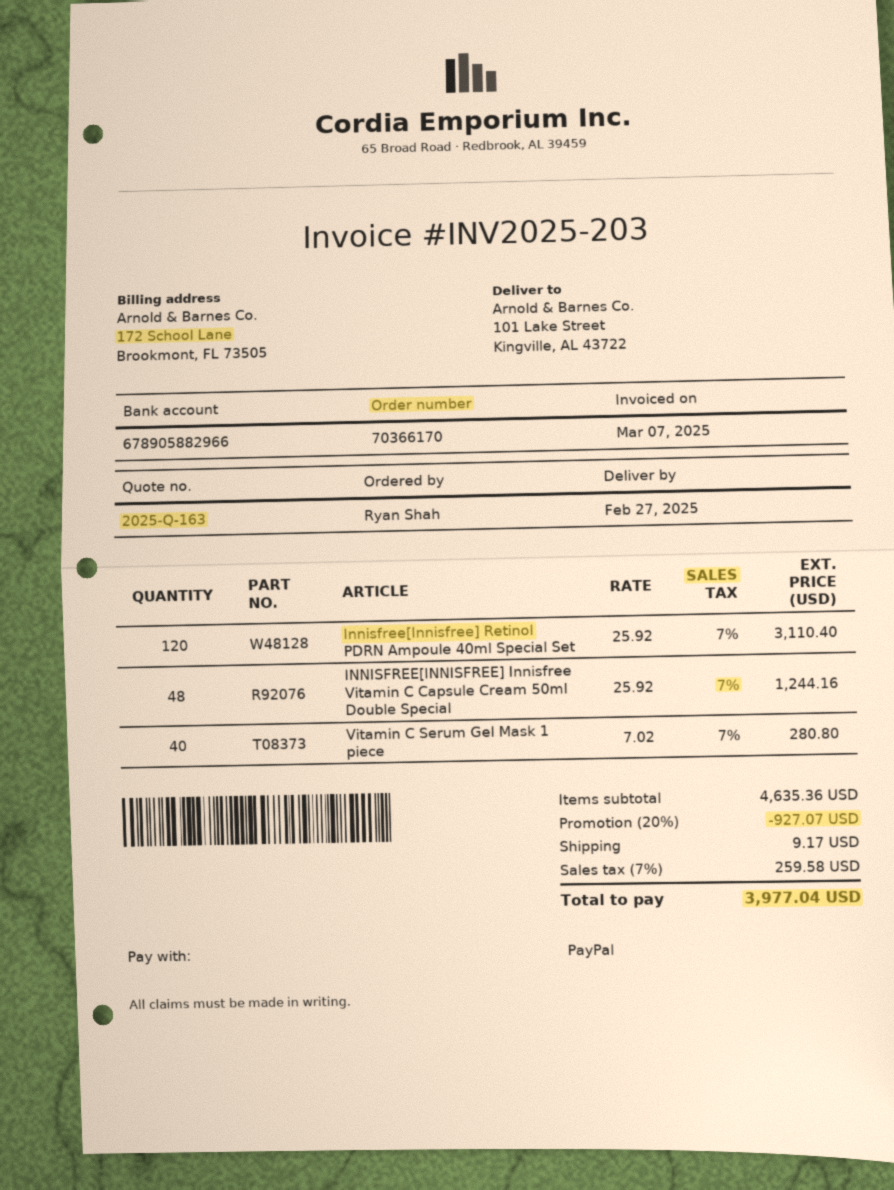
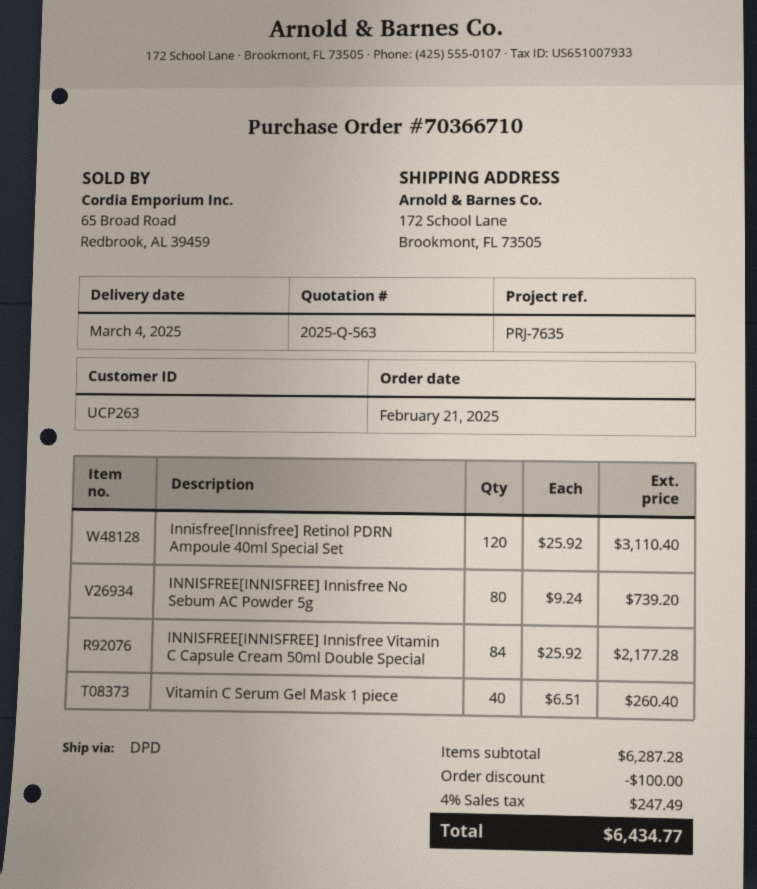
quote number: 2025-Q-163 -> 2025-Q-563
order number: 70366170 -> 70366710
delivery date: 2025-02-27 -> 2025-03-04
ship to: 101 Lake Street, Kingville, AL 43722 -> 172 School Lane, Brookmont, FL 73505
INNISFREE[INNISFREE] Innisfree Vitamin C Capsule Cream 50ml Double Special: 48 x 25.92 = 1244.16 -> 84 x 25.92 = 2177.28
Vitamin C Serum Gel Mask 1 piece: 40 x 7.02 = 280.80 -> 40 x 6.51 = 260.40
INNISFREE[INNISFREE] Innisfree No Sebum AC Powder 5g: none -> 80 x 9.24 = 739.20
subtotal: 4635.36 -> 6287.28
discount: 927.07 -> 100.00
shipping: 9.17 -> none
tax: 7% = 259.58 -> 4% = 247.49
total: 3977.04 -> 6434.77

